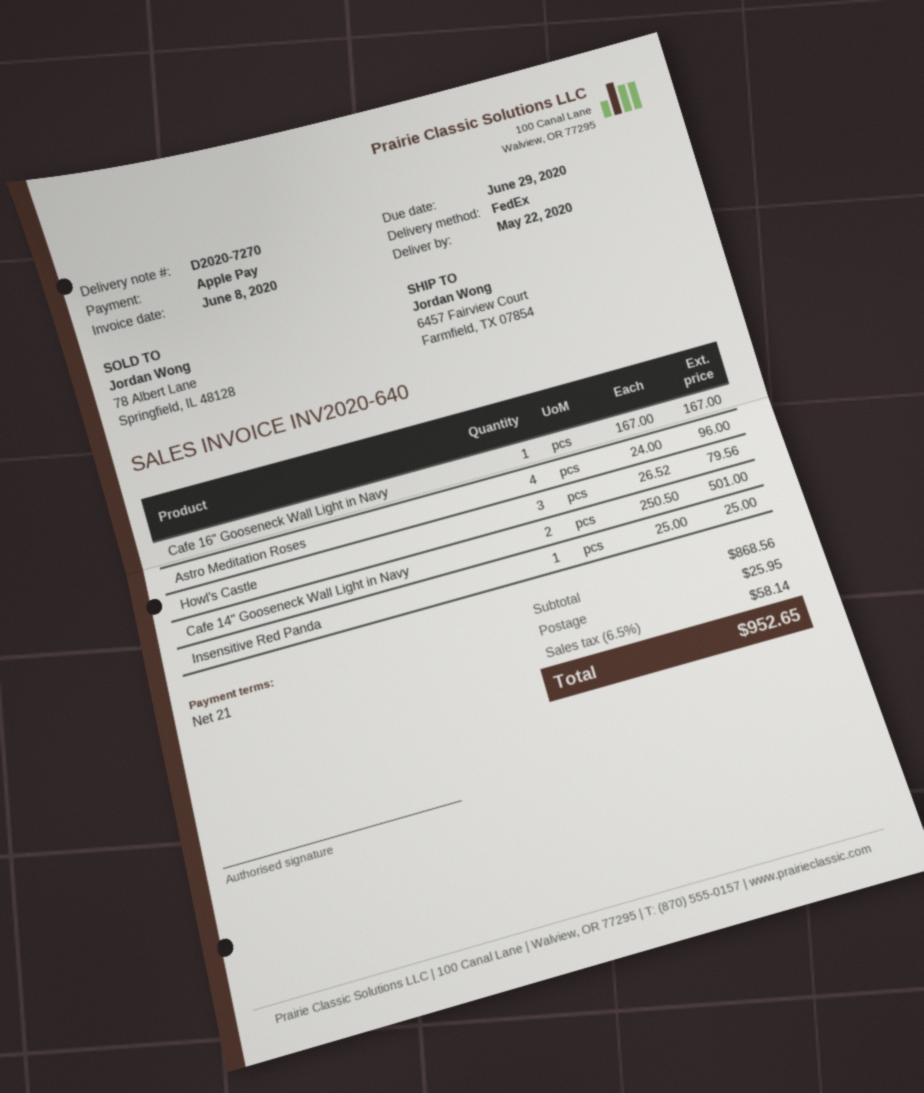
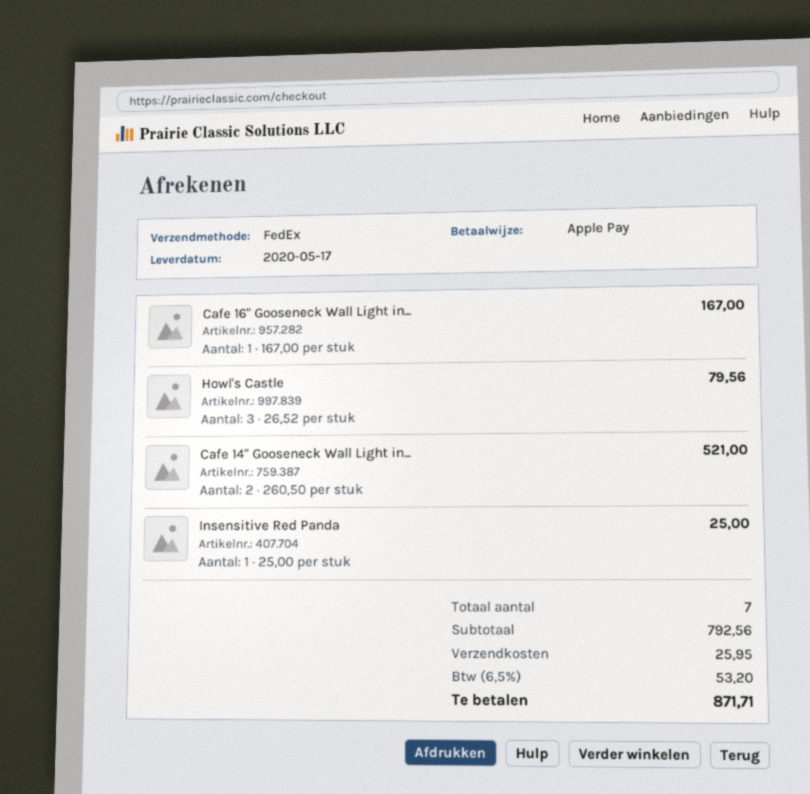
delivery date: 2020-05-22 -> 2020-05-17
Astro Meditation Roses: 4 x 24.00 = 96.00 -> none
Cafe 14" Gooseneck Wall Light in Navy: 2 x 250.50 = 501.00 -> 2 x 260.50 = 521.00
subtotal: 868.56 -> 792.56
tax: 6.5% = 58.14 -> 6.5% = 53.20
total: 952.65 -> 871.71

